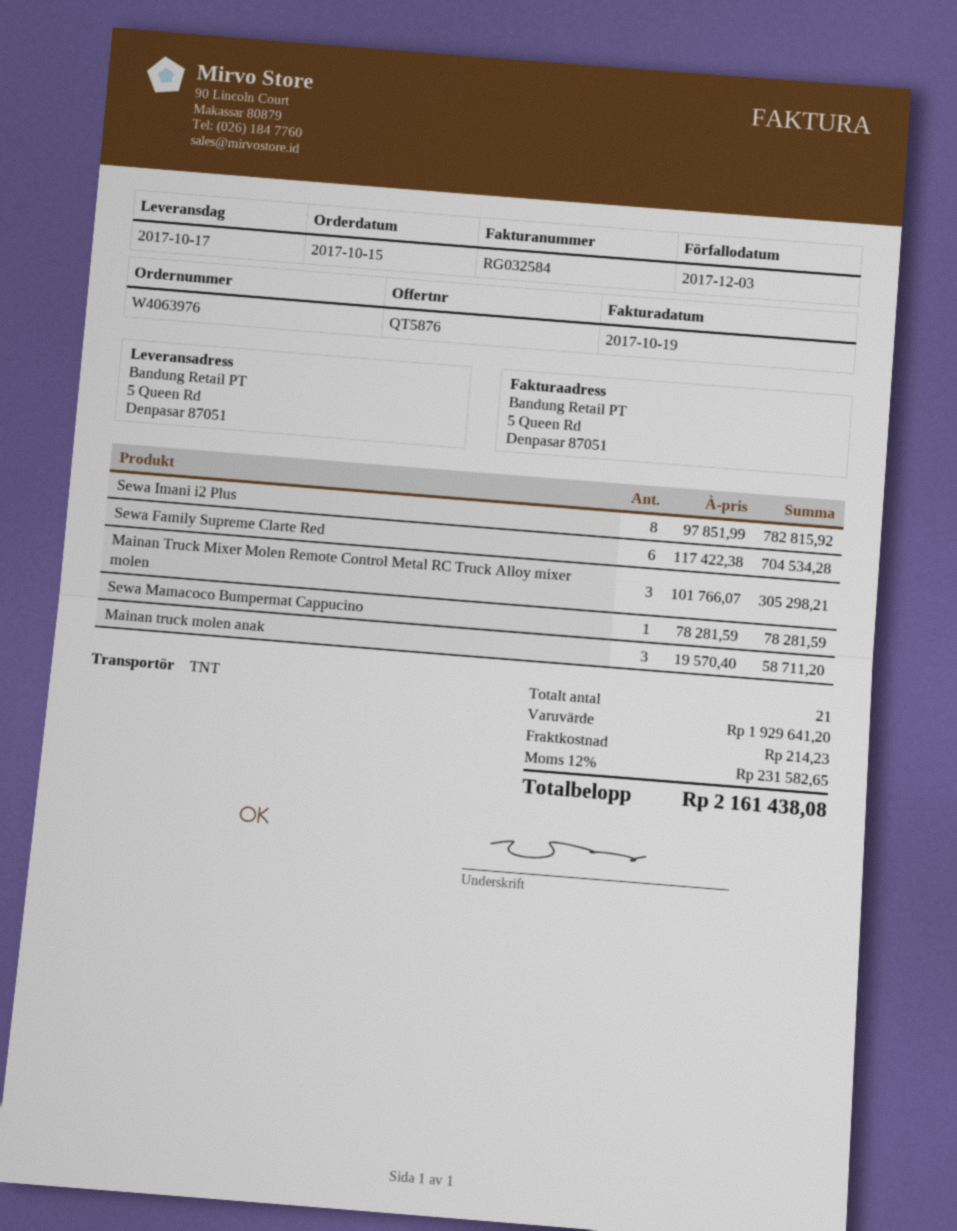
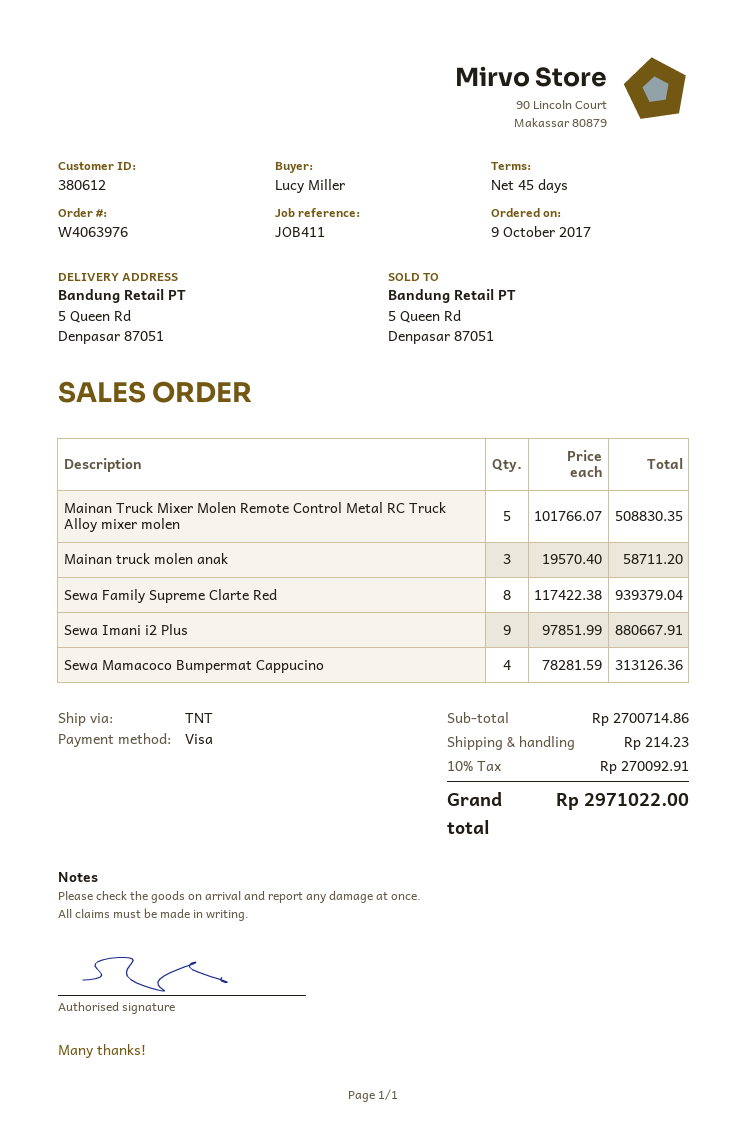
order date: 2017-10-15 -> 2017-10-09
Sewa Imani i2 Plus: 8 x 97851.99 = 782815.92 -> 9 x 97851.99 = 880667.91
Sewa Family Supreme Clarte Red: 6 x 117422.38 = 704534.28 -> 8 x 117422.38 = 939379.04
Mainan Truck Mixer Molen Remote Control Metal RC Truck Alloy mixer molen: 3 x 101766.07 = 305298.21 -> 5 x 101766.07 = 508830.35
Sewa Mamacoco Bumpermat Cappucino: 1 x 78281.59 = 78281.59 -> 4 x 78281.59 = 313126.36
subtotal: 1929641.20 -> 2700714.86
tax: 12% = 231582.65 -> 10% = 270092.91
total: 2161438.08 -> 2971022.00

